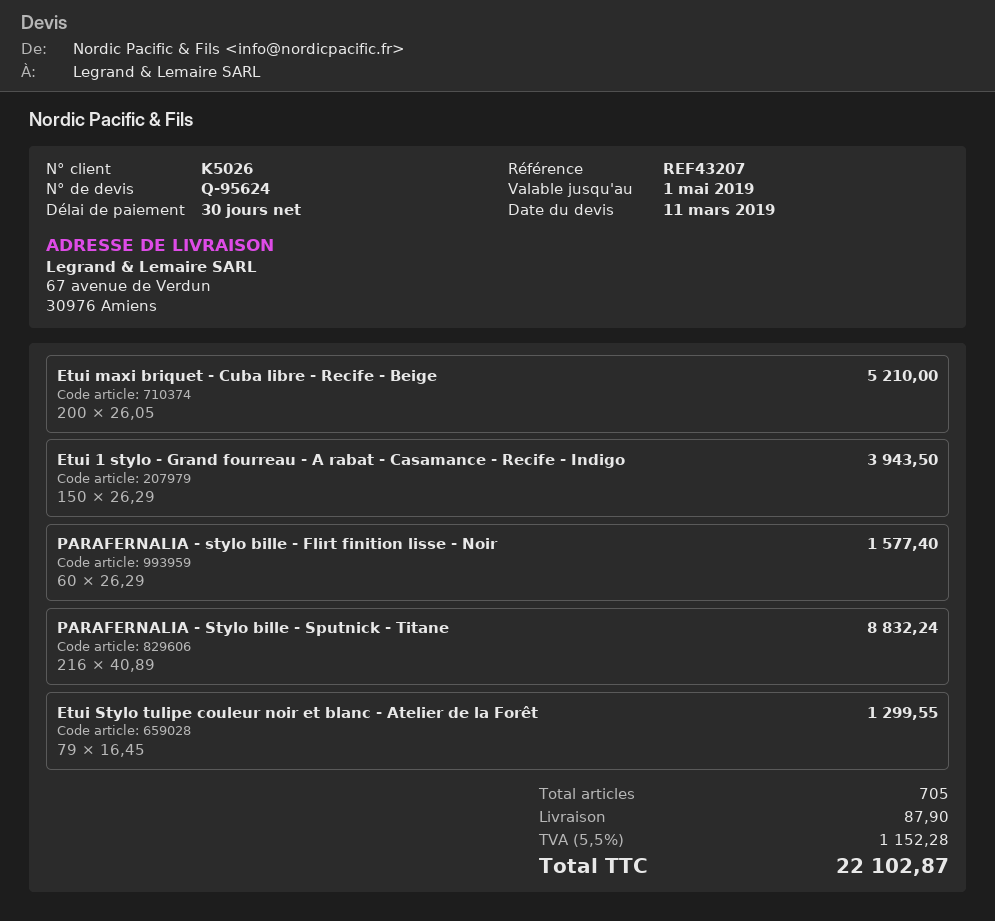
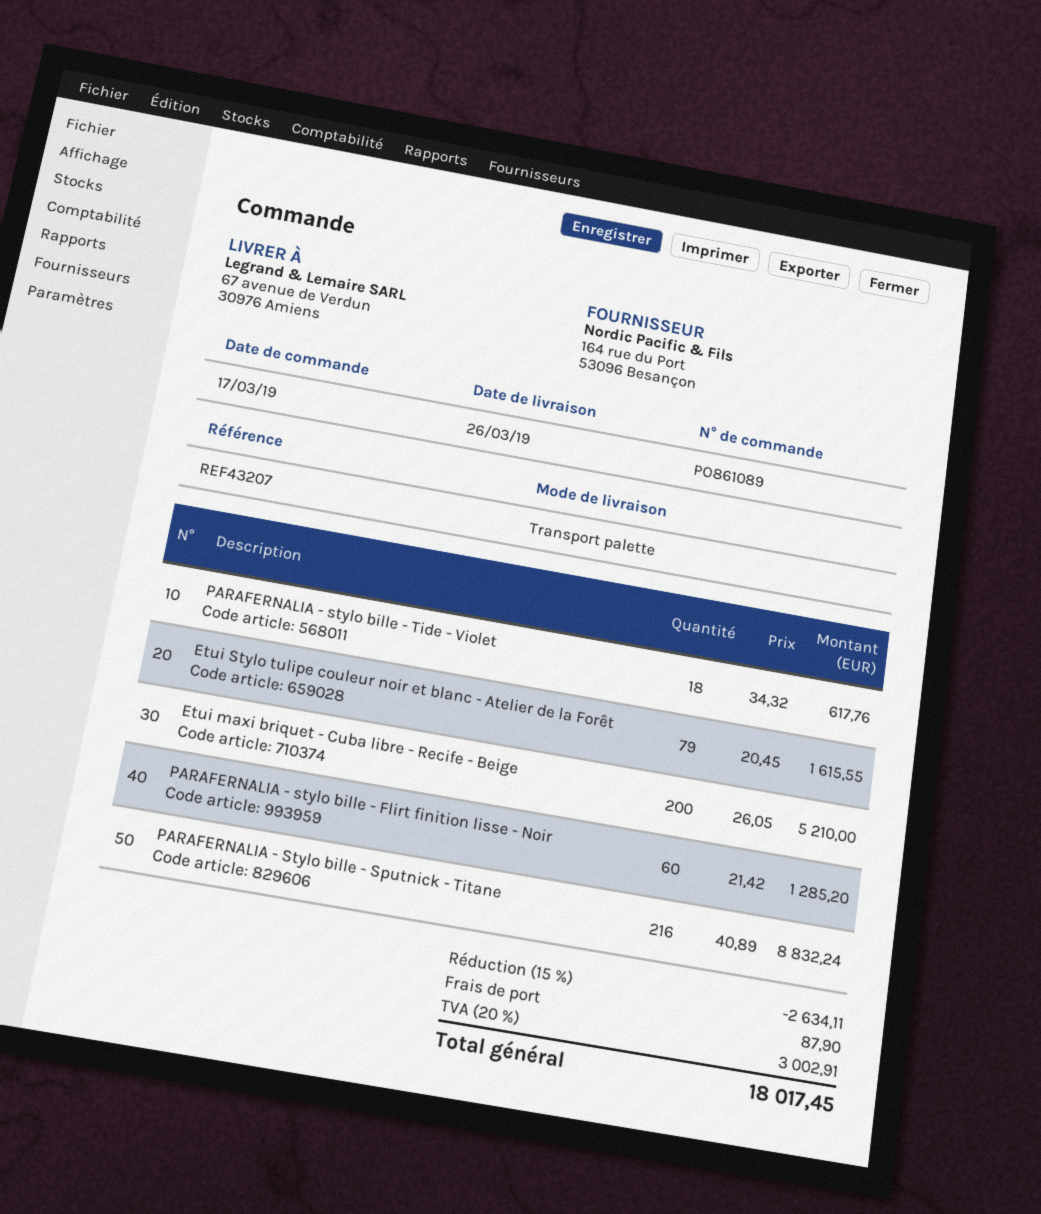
Etui 1 stylo - Grand fourreau - A rabat - Casamance - Recife - Indigo: 150 x 26.29 = 3943.50 -> none
PARAFERNALIA - stylo bille - Flirt finition lisse - Noir: 60 x 26.29 = 1577.40 -> 60 x 21.42 = 1285.20
Etui Stylo tulipe couleur noir et blanc - Atelier de la Forêt: 79 x 16.45 = 1299.55 -> 79 x 20.45 = 1615.55
PARAFERNALIA - stylo bille - Tide - Violet: none -> 18 x 34.32 = 617.76
discount: none -> 15% = 2634.11
tax: 5.5% = 1152.28 -> 20% = 3002.91
total: 22102.87 -> 18017.45

